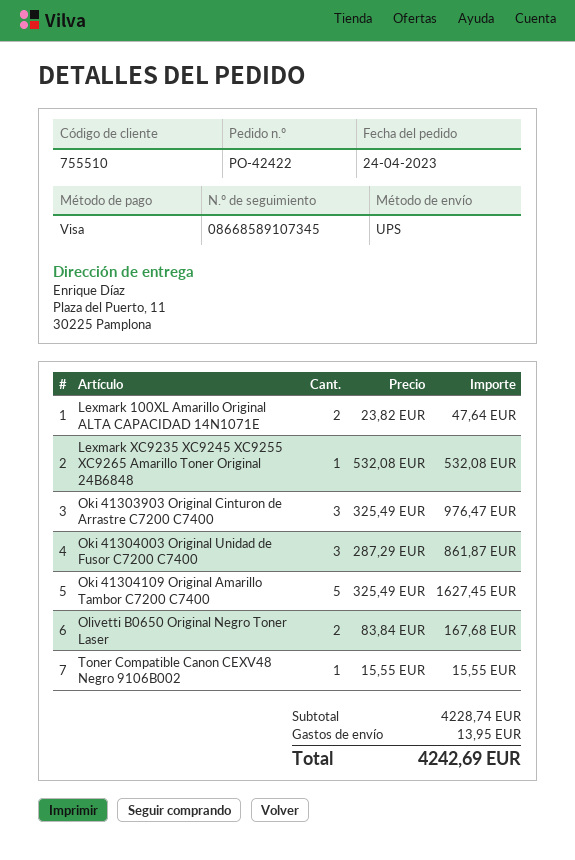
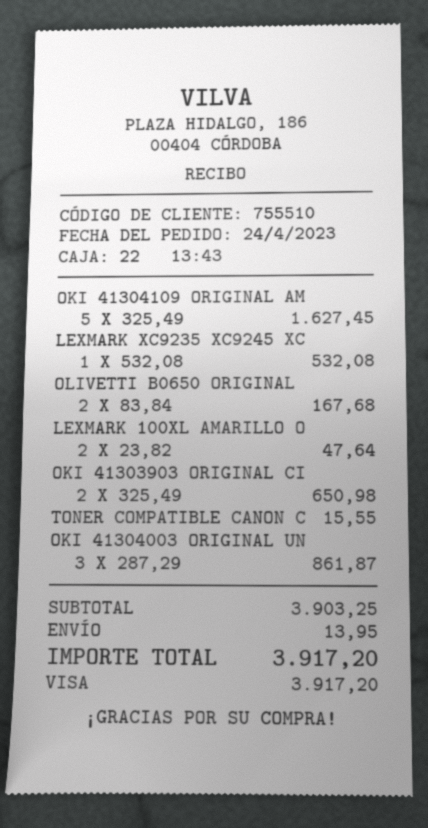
Oki 41303903 Original Cinturon de Arrastre C7200 C7400: 3 x 325.49 = 976.47 -> 2 x 325.49 = 650.98
subtotal: 4228.74 -> 3903.25
total: 4242.69 -> 3917.20

